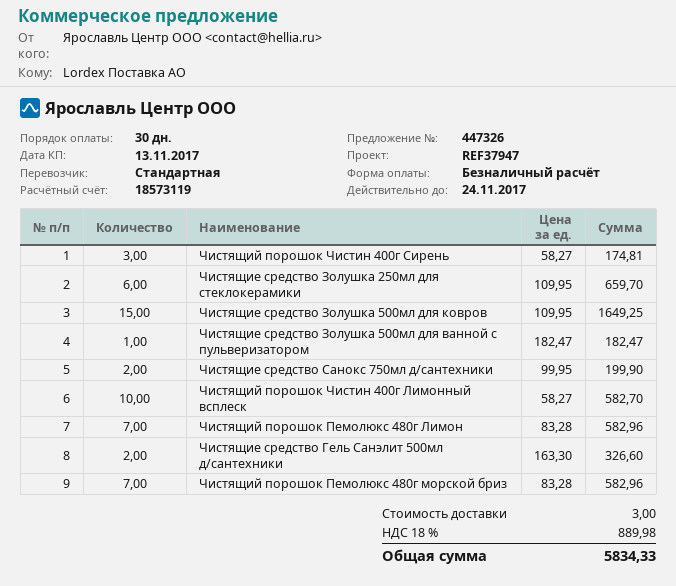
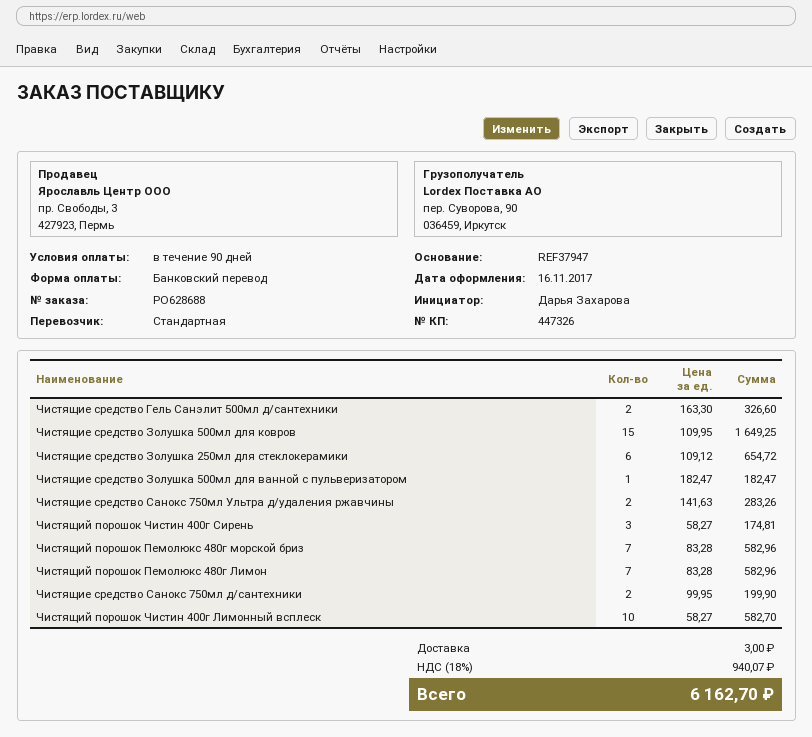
payment terms: 30 days -> 90 days
Чистящие средство Золушка 250мл для стеклокерамики: 6 x 109.95 = 659.70 -> 6 x 109.12 = 654.72
Чистящие средство Санокс 750мл Ультра д/удаления ржавчины: none -> 2 x 141.63 = 283.26
tax: 18% = 889.98 -> 18% = 940.07
total: 5834.33 -> 6162.70

